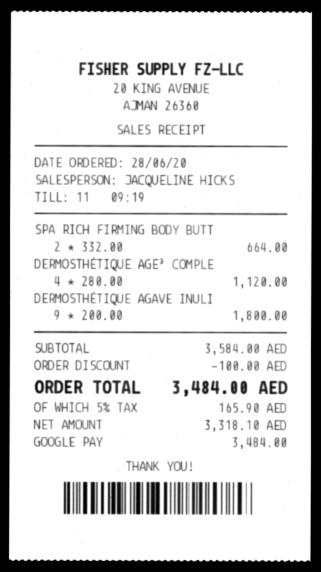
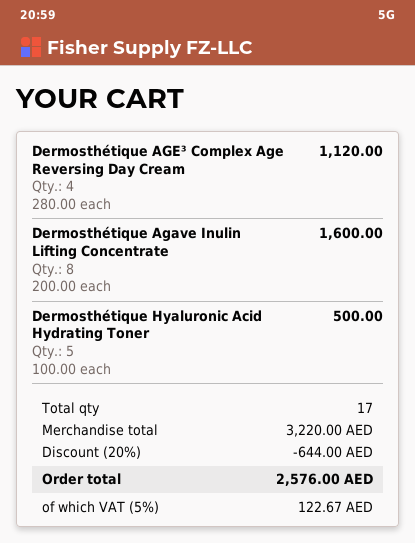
SPA RICH FIRMING BODY BUTT: 2 x 332.00 = 664.00 -> none
DERMOSTHÉTIQUE AGAVE INULI: 9 x 200.00 = 1800.00 -> 8 x 200.00 = 1600.00
Dermosthétique Hyaluronic Acid Hydrating Toner: none -> 5 x 100.00 = 500.00
subtotal: 3584.00 -> 3220.00
discount: 100.00 -> 644.00
tax: 5% = 165.90 -> 5% = 122.67
total: 3484.00 -> 2576.00

